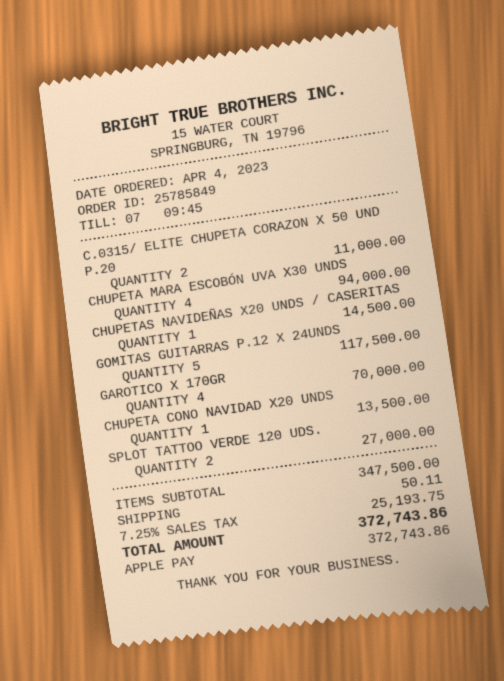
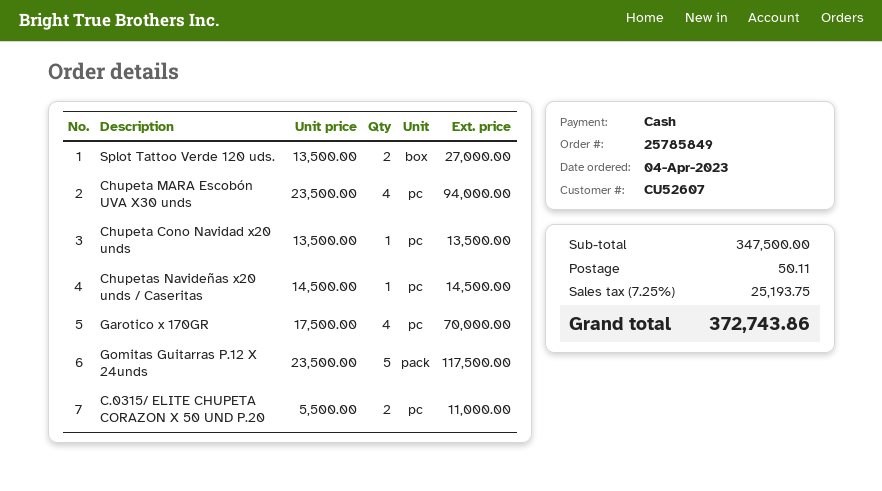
payment method: Apple Pay -> cash

